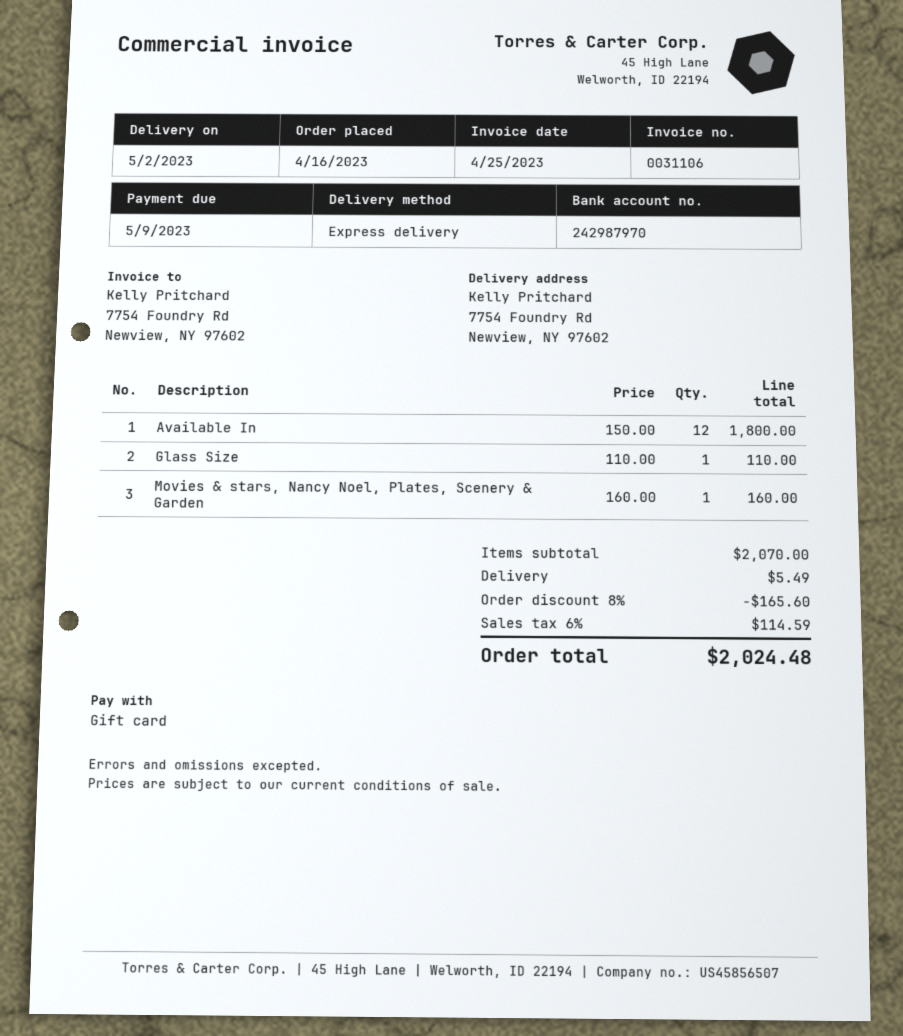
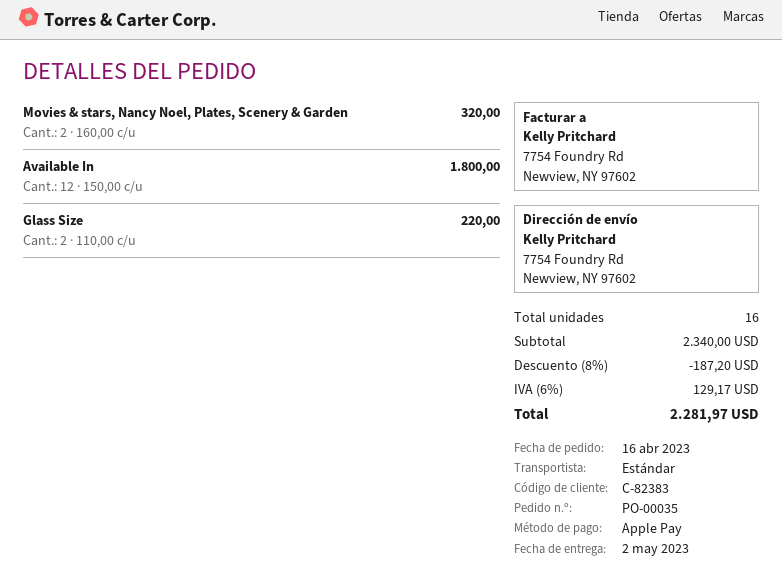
payment method: gift card -> Apple Pay
shipping method: express -> standard
Glass Size: 1 x 110.00 = 110.00 -> 2 x 110.00 = 220.00
Movies & stars, Nancy Noel, Plates, Scenery & Garden: 1 x 160.00 = 160.00 -> 2 x 160.00 = 320.00
subtotal: 2070.00 -> 2340.00
discount: 8% = 165.60 -> 8% = 187.20
shipping: 5.49 -> none
tax: 6% = 114.59 -> 6% = 129.17
total: 2024.48 -> 2281.97

